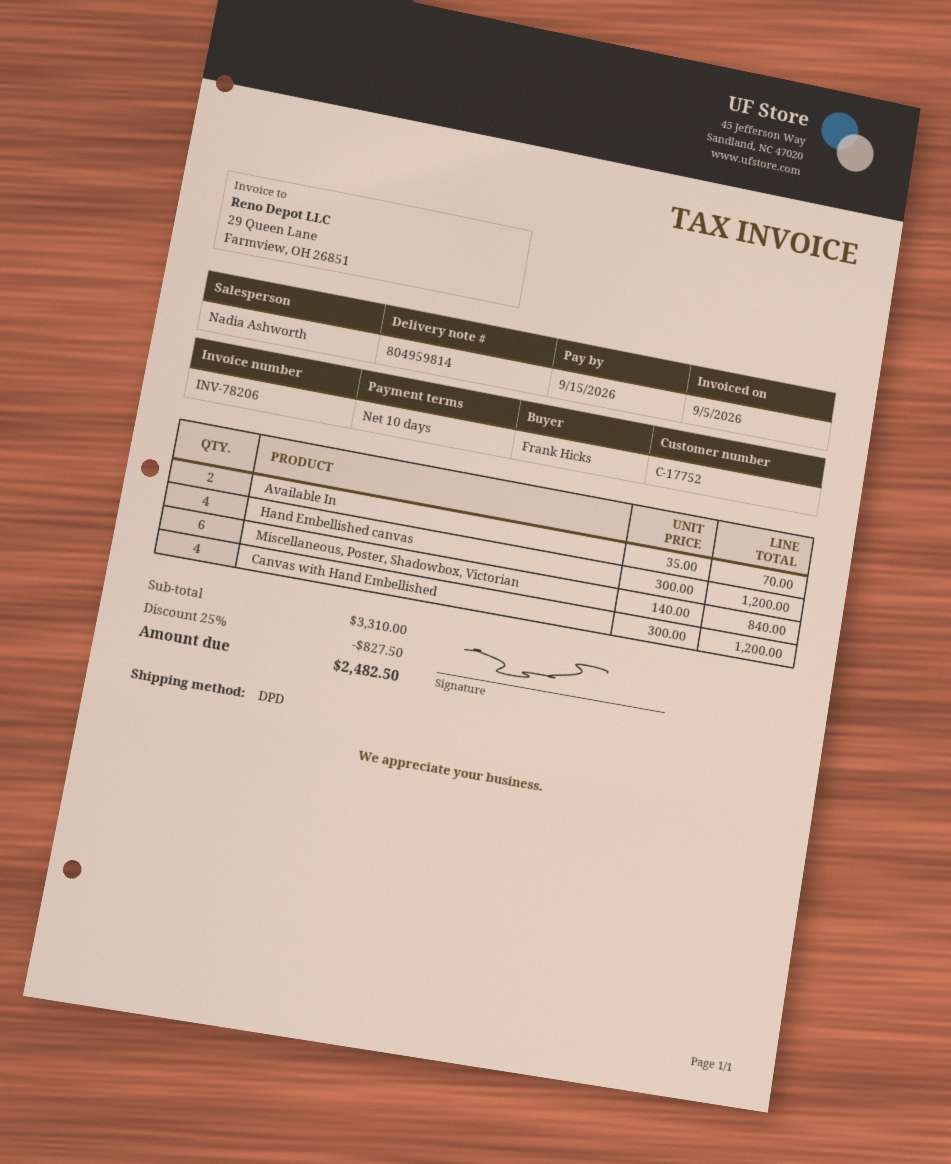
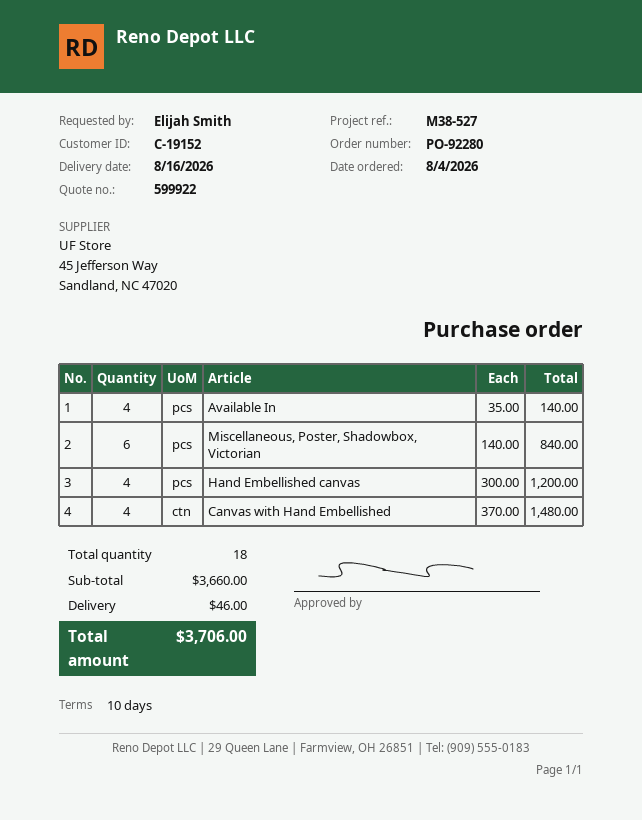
customer number: C-17752 -> C-19152
ordered by: Frank Hicks -> Elijah Smith
Available In: 2 x 35.00 = 70.00 -> 4 x 35.00 = 140.00
Canvas with Hand Embellished: 4 x 300.00 = 1200.00 -> 4 x 370.00 = 1480.00
subtotal: 3310.00 -> 3660.00
discount: 25% = 827.50 -> none
shipping: none -> 46.00
total: 2482.50 -> 3706.00

